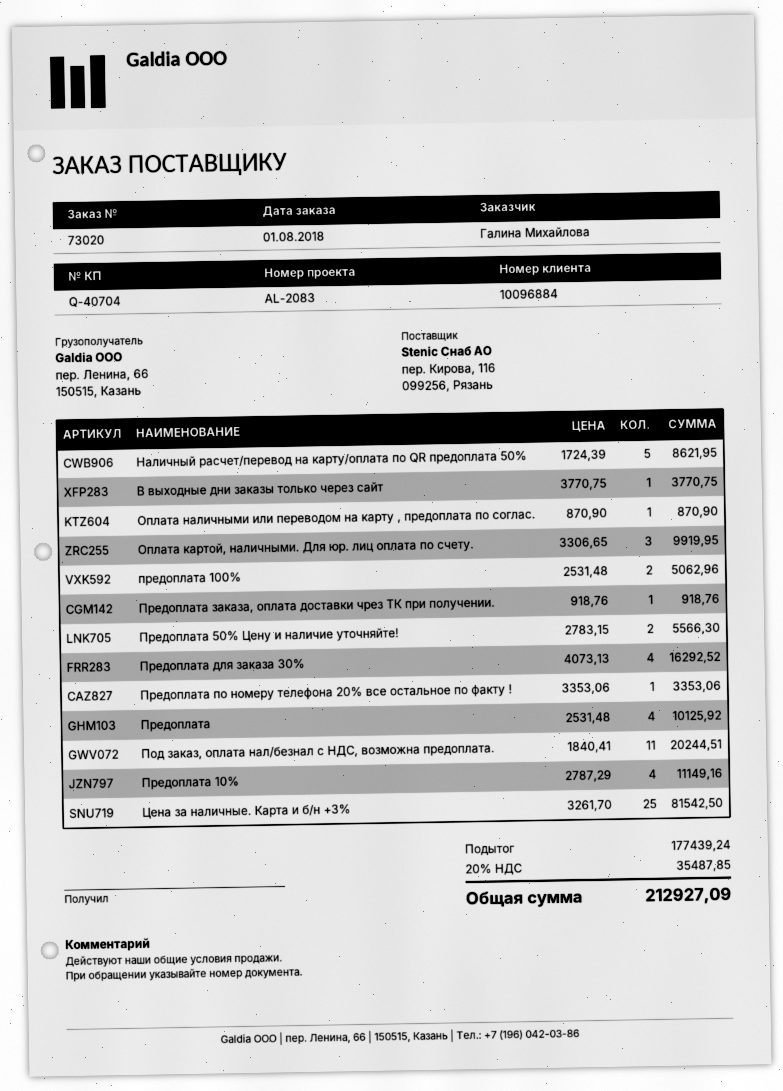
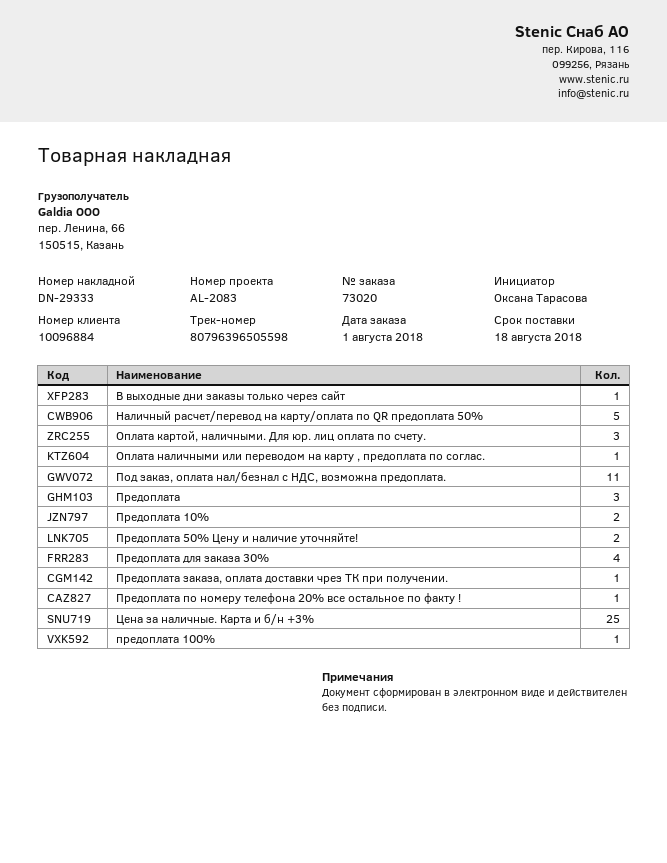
ordered by: Галина Михайлова -> Оксана Тарасова
предоплата 100%: 2 -> 1
Предоплата: 4 -> 3
Предоплата 10%: 4 -> 2

